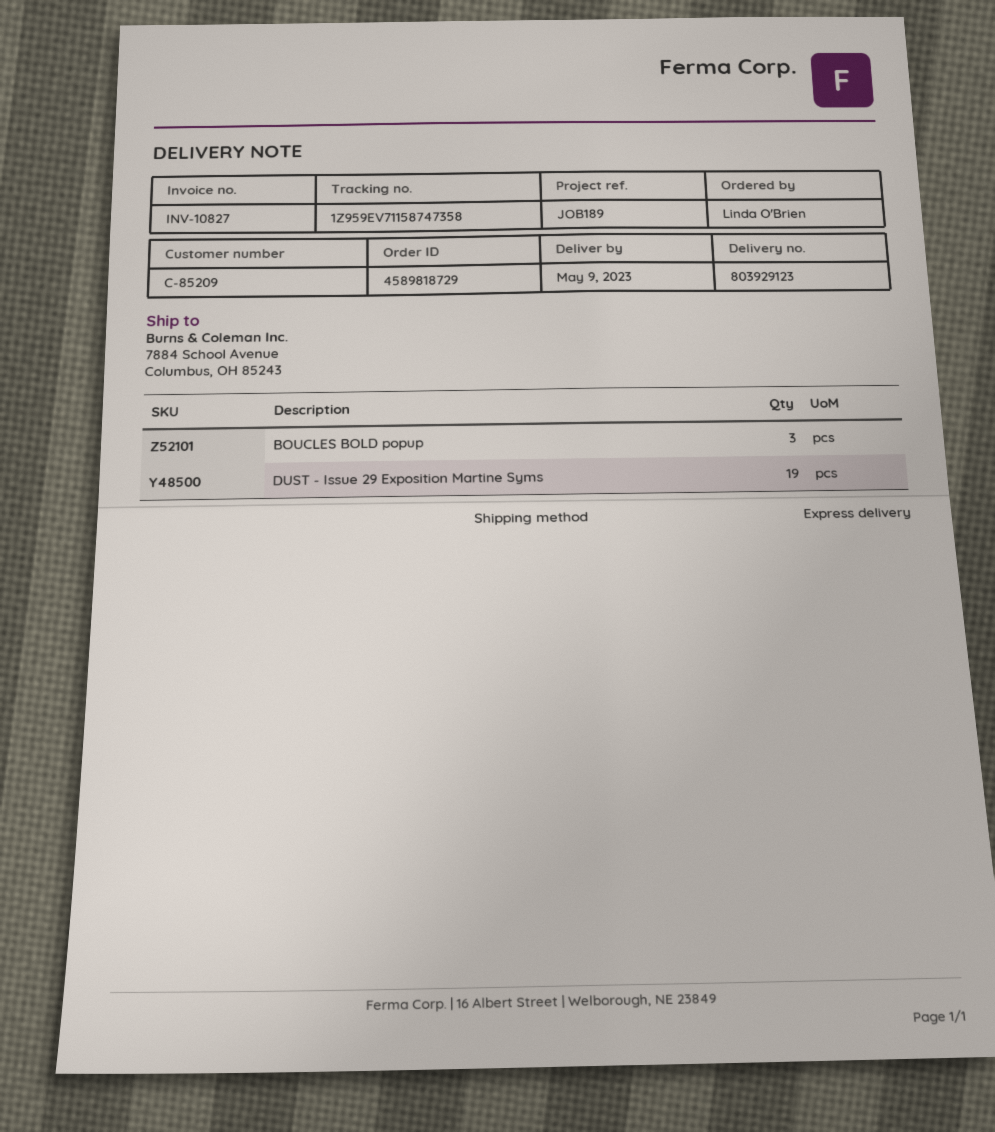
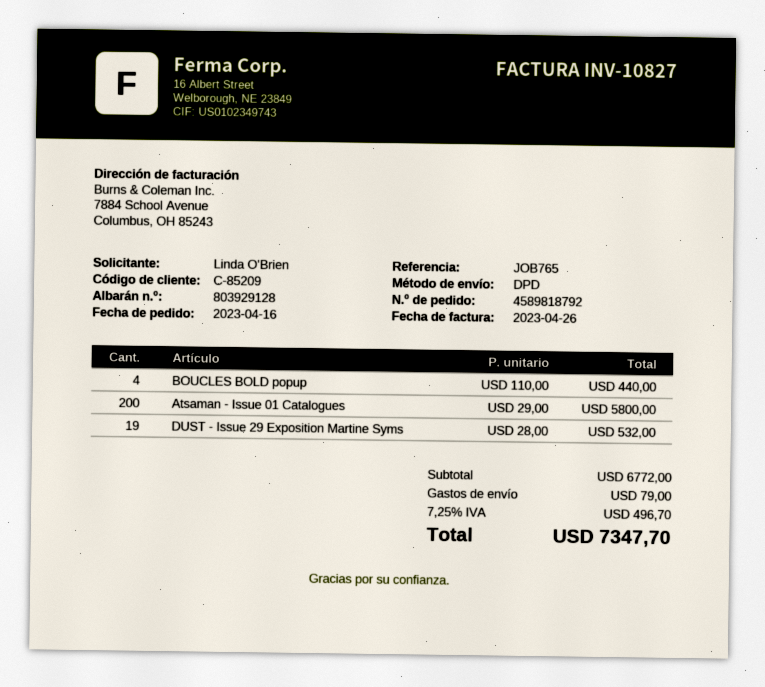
order number: 4589818729 -> 4589818792
delivery note number: 803929123 -> 803929128
reference: JOB189 -> JOB765
shipping method: express -> DPD
BOUCLES BOLD popup: 3 -> 4
Atsaman - Issue 01 Catalogues: none -> 200

